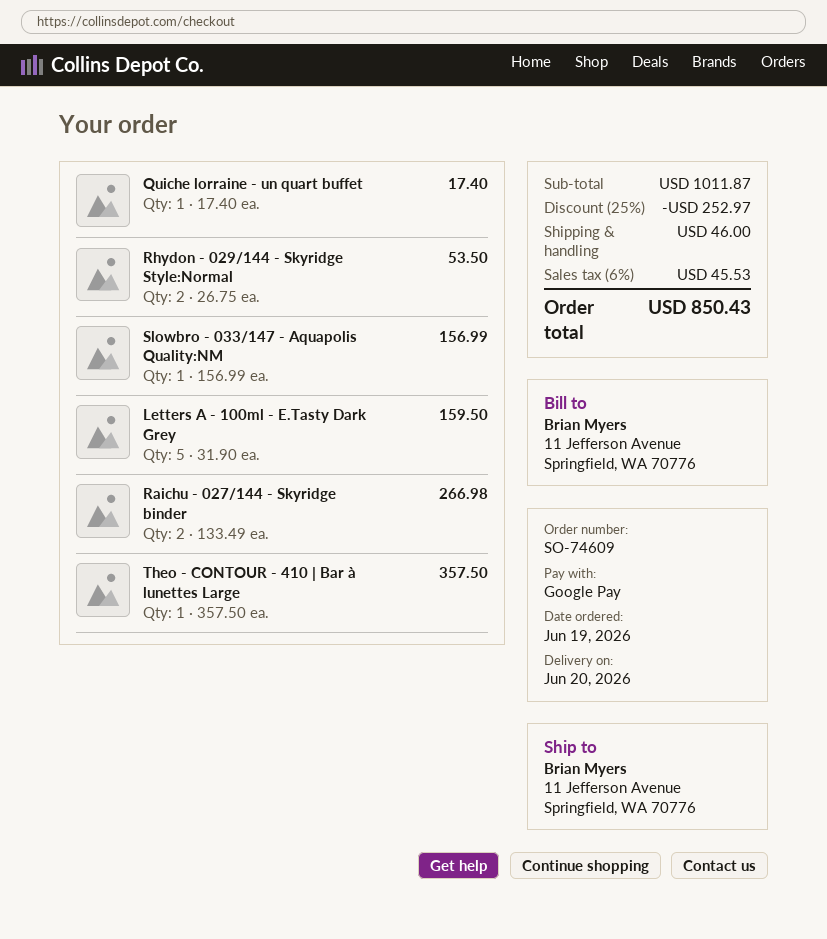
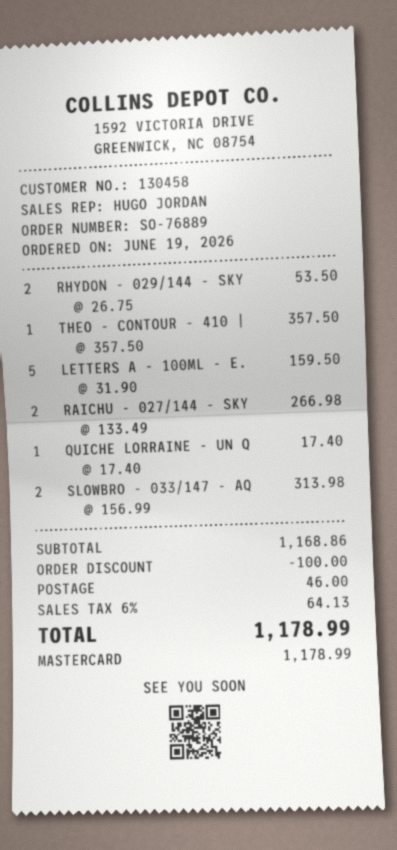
order number: SO-74609 -> SO-76889
payment method: Google Pay -> Mastercard
Slowbro - 033/147 - Aquapolis Quality:NM: 1 x 156.99 = 156.99 -> 2 x 156.99 = 313.98
subtotal: 1011.87 -> 1168.86
discount: 252.97 -> 100.00
tax: 6% = 45.53 -> 6% = 64.13
total: 850.43 -> 1178.99

